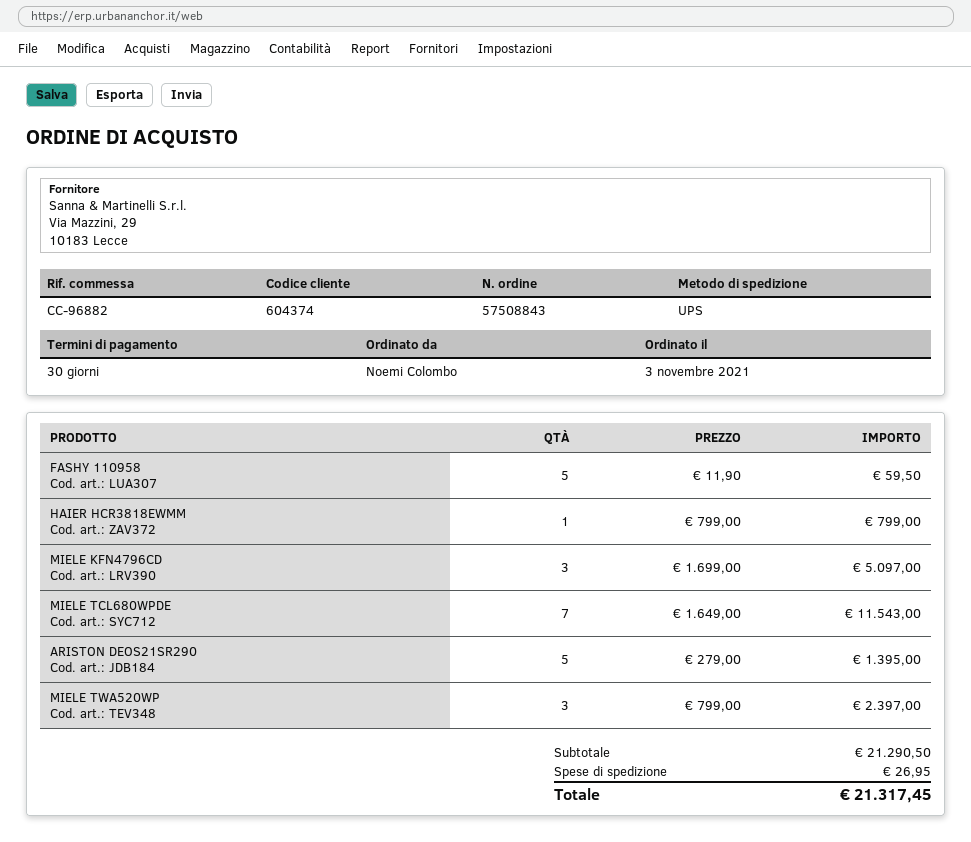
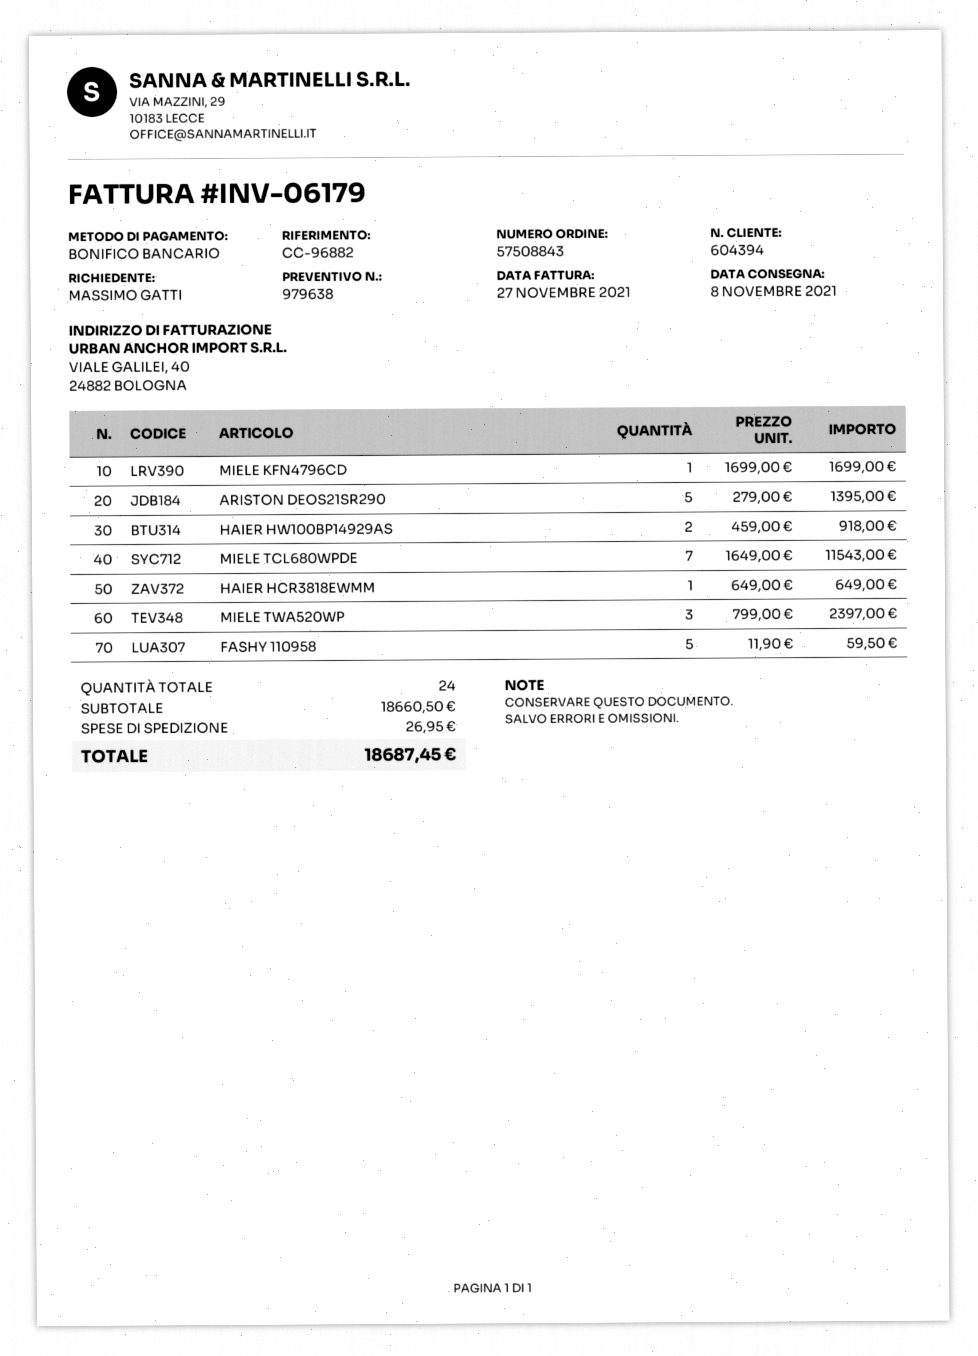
customer number: 604374 -> 604394
ordered by: Noemi Colombo -> MASSIMO GATTI
HAIER HCR3818EWMM: 1 x 799.00 = 799.00 -> 1 x 649.00 = 649.00
MIELE KFN4796CD: 3 x 1699.00 = 5097.00 -> 1 x 1699.00 = 1699.00
HAIER HW100BP14929AS: none -> 2 x 459.00 = 918.00
subtotal: 21290.50 -> 18660.50
total: 21317.45 -> 18687.45

